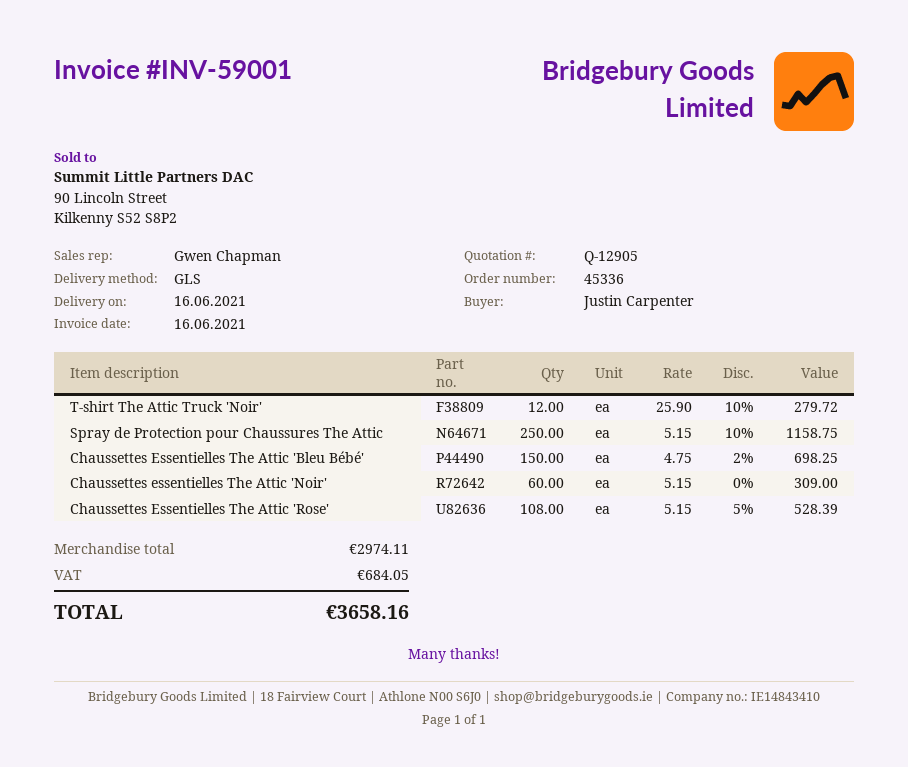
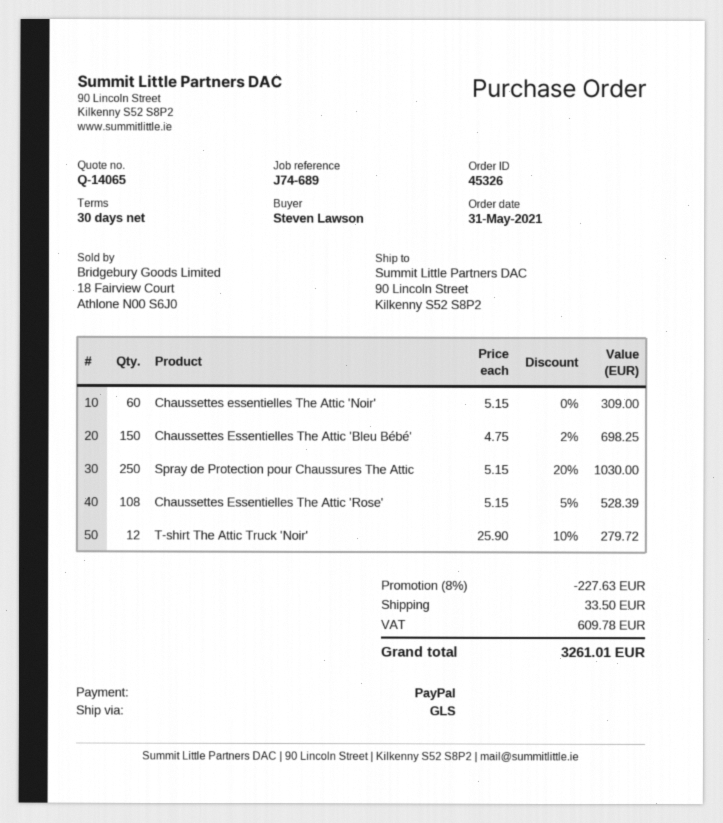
quote number: Q-12905 -> Q-14065
order number: 45336 -> 45326
ordered by: Justin Carpenter -> Steven Lawson
Spray de Protection pour Chaussures The Attic: 250 x 5.15 - 10% = 1158.75 -> 250 x 5.15 - 20% = 1030.00
discount: none -> 8% = 227.63
shipping: none -> 33.50
tax: 684.05 -> 609.78
total: 3658.16 -> 3261.01

